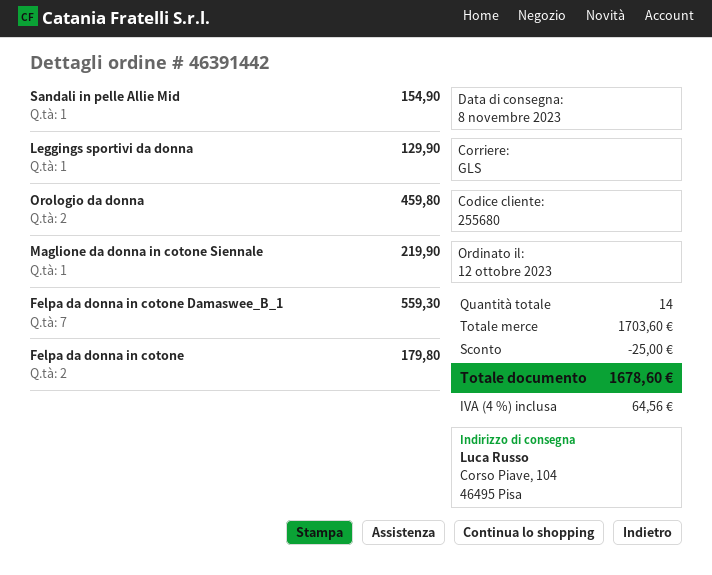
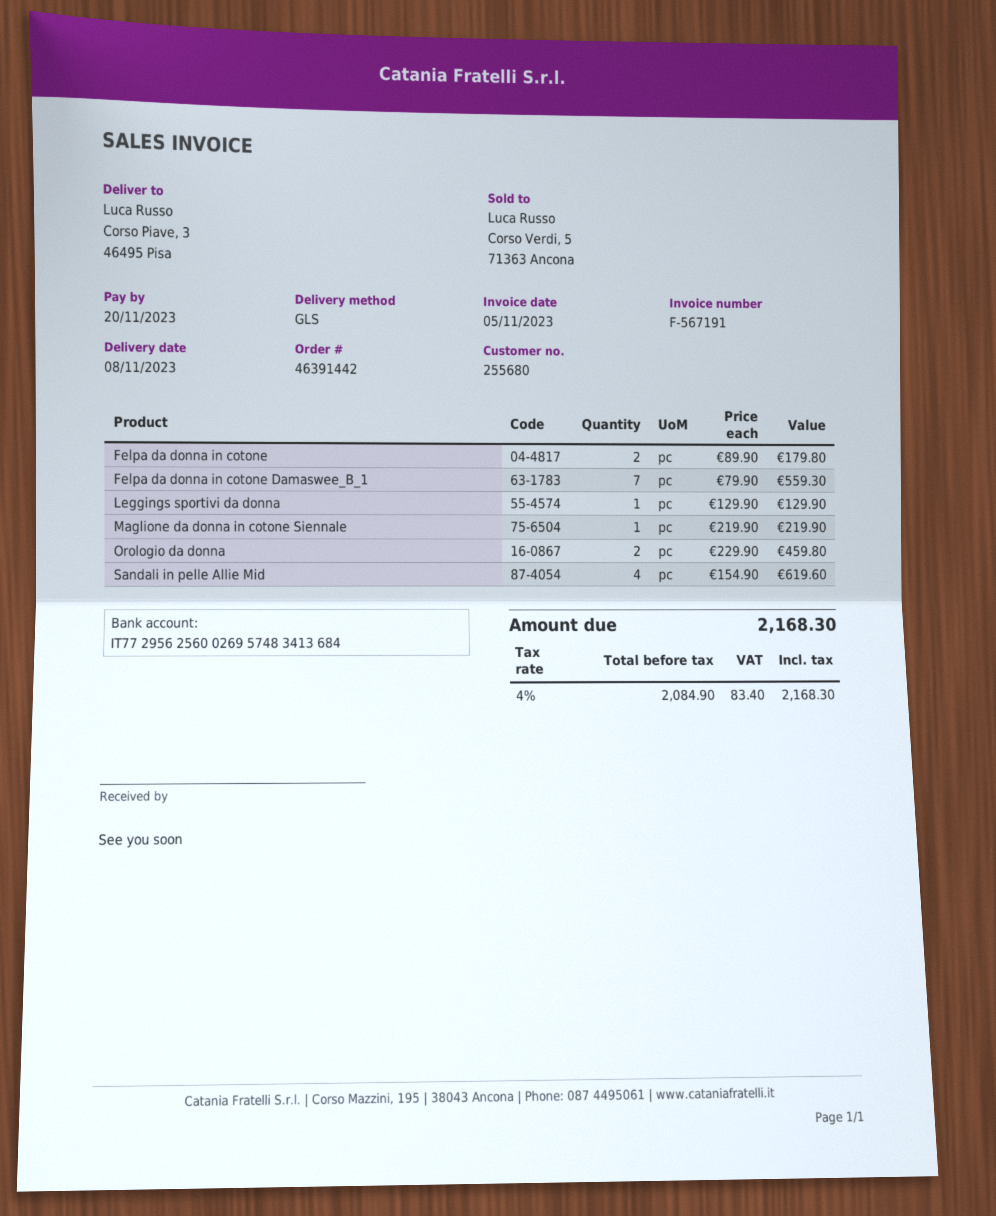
ship to: Corso Piave, 104, 46495 Pisa -> Corso Piave, 3, 46495 Pisa
Sandali in pelle Allie Mid: 1 for 154.90 -> 4 for 619.60
discount: 25.00 -> none
tax: 4% = 64.56 -> 4% = 83.40
total: 1678.60 -> 2168.30

